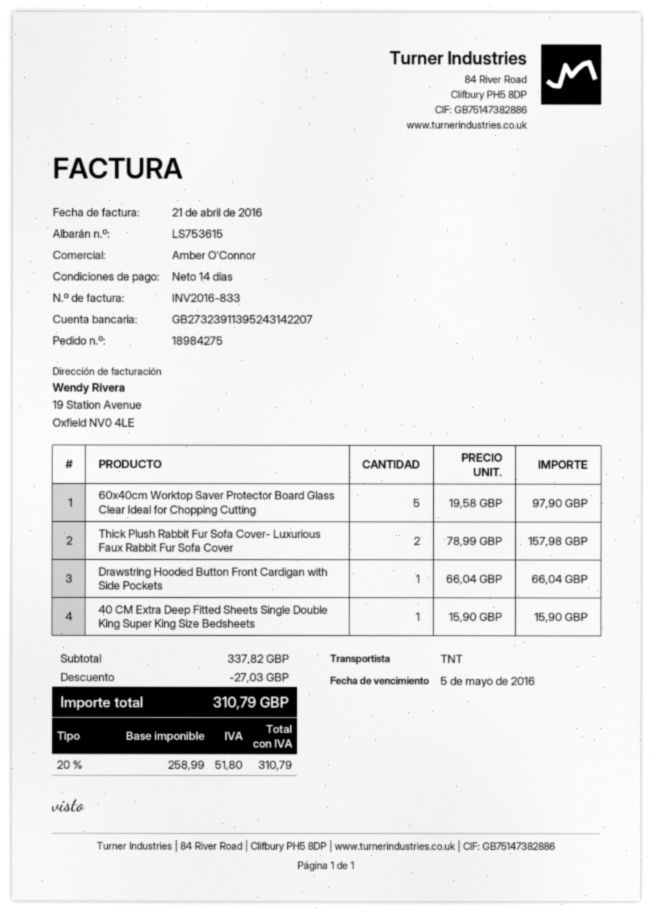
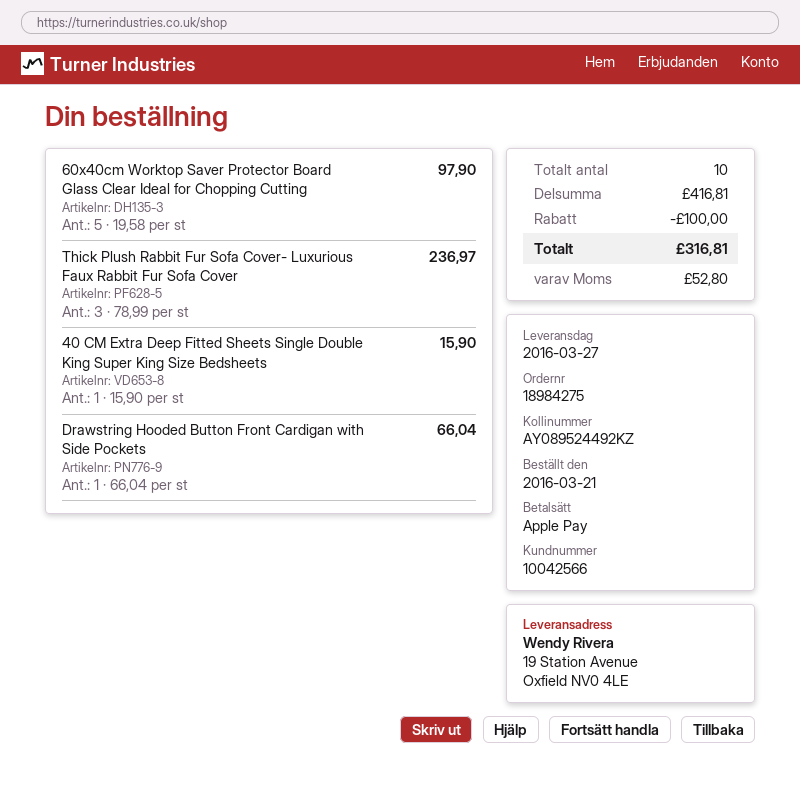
Thick Plush Rabbit Fur Sofa Cover- Luxurious Faux Rabbit Fur Sofa Cover: 2 x 78.99 = 157.98 -> 3 x 78.99 = 236.97
subtotal: 337.82 -> 416.81
discount: 27.03 -> 100.00
tax: 51.80 -> 52.80
total: 310.79 -> 316.81

